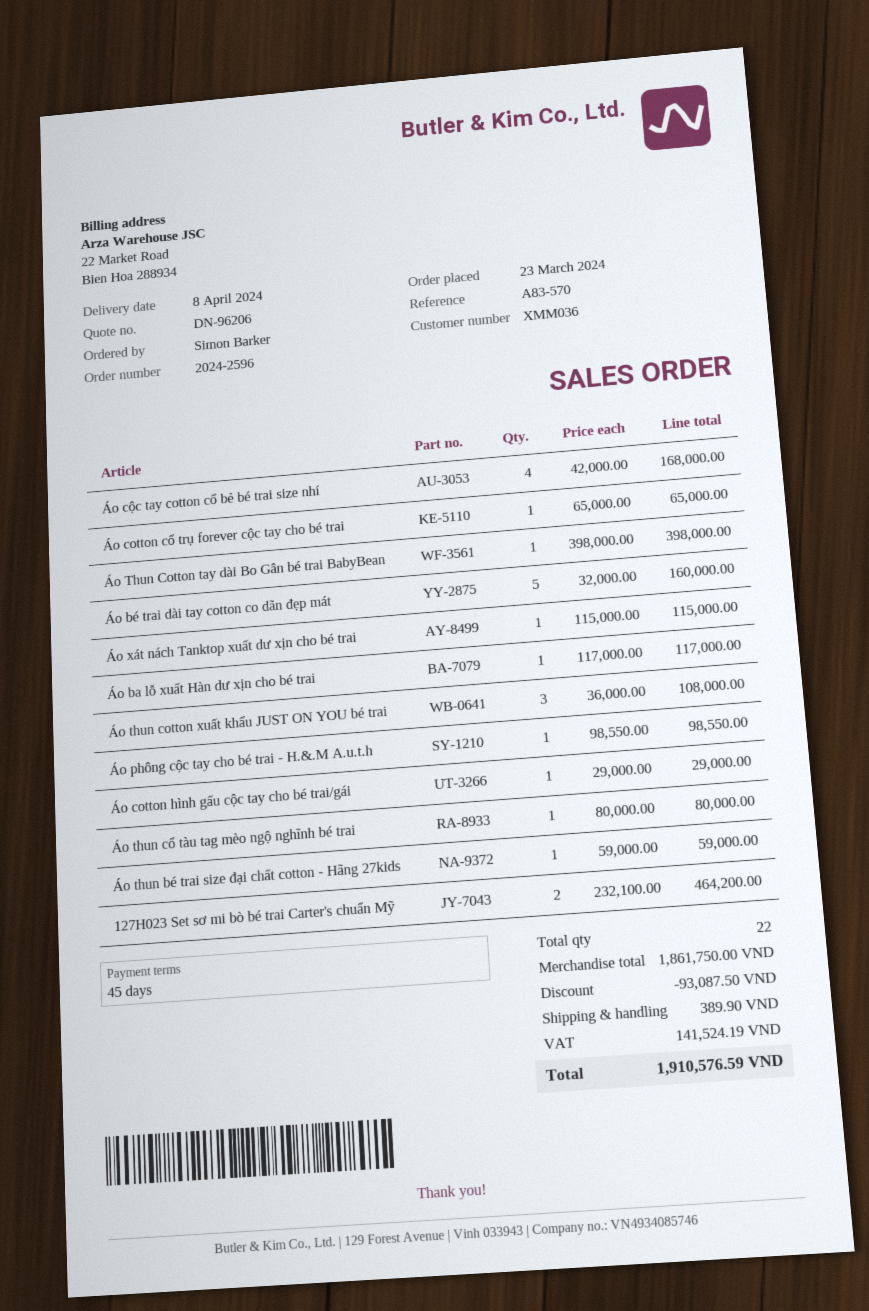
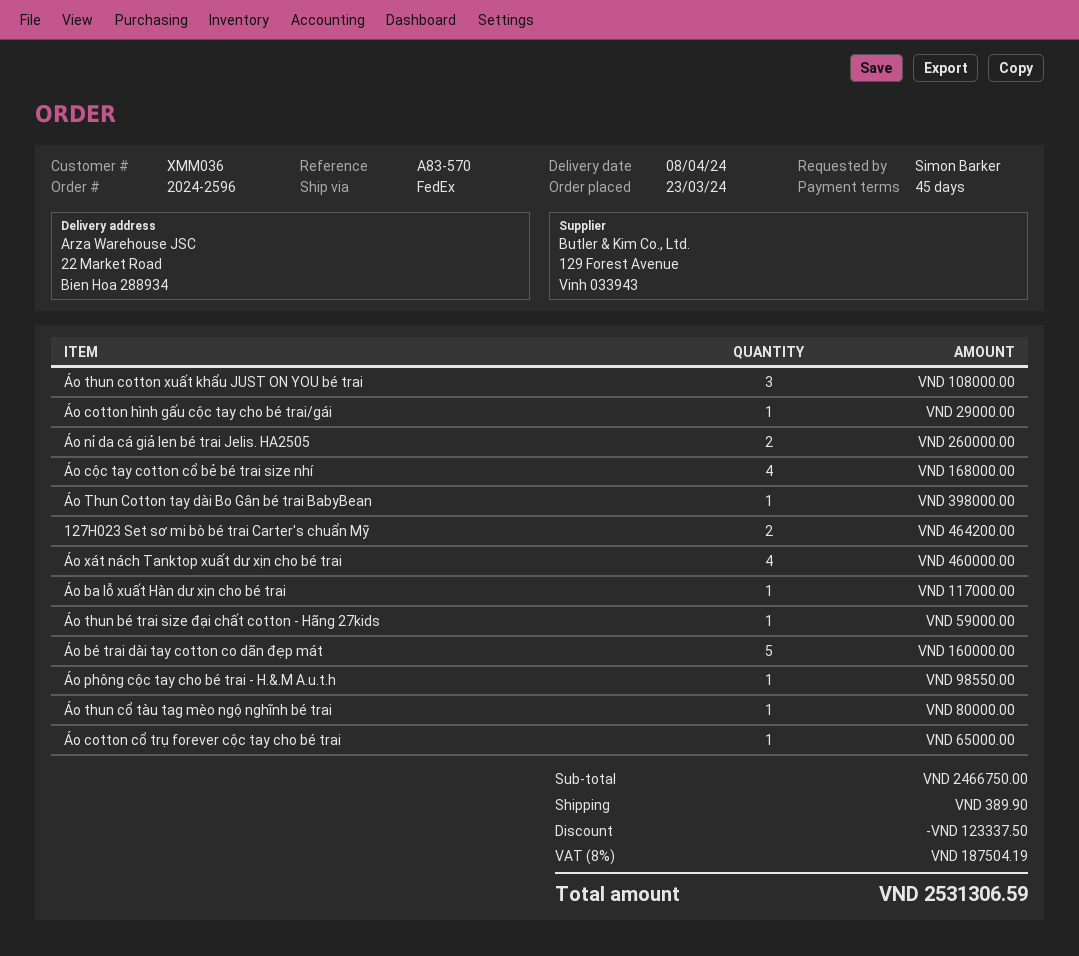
Áo xát nách Tanktop xuất dư xịn cho bé trai: 1 for 115000.00 -> 4 for 460000.00
Áo nỉ da cá giả len bé trai Jelis. HA2505: none -> 2 for 260000.00
subtotal: 1861750.00 -> 2466750.00
discount: 93087.50 -> 123337.50
tax: 141524.19 -> 187504.19
total: 1910576.59 -> 2531306.59

